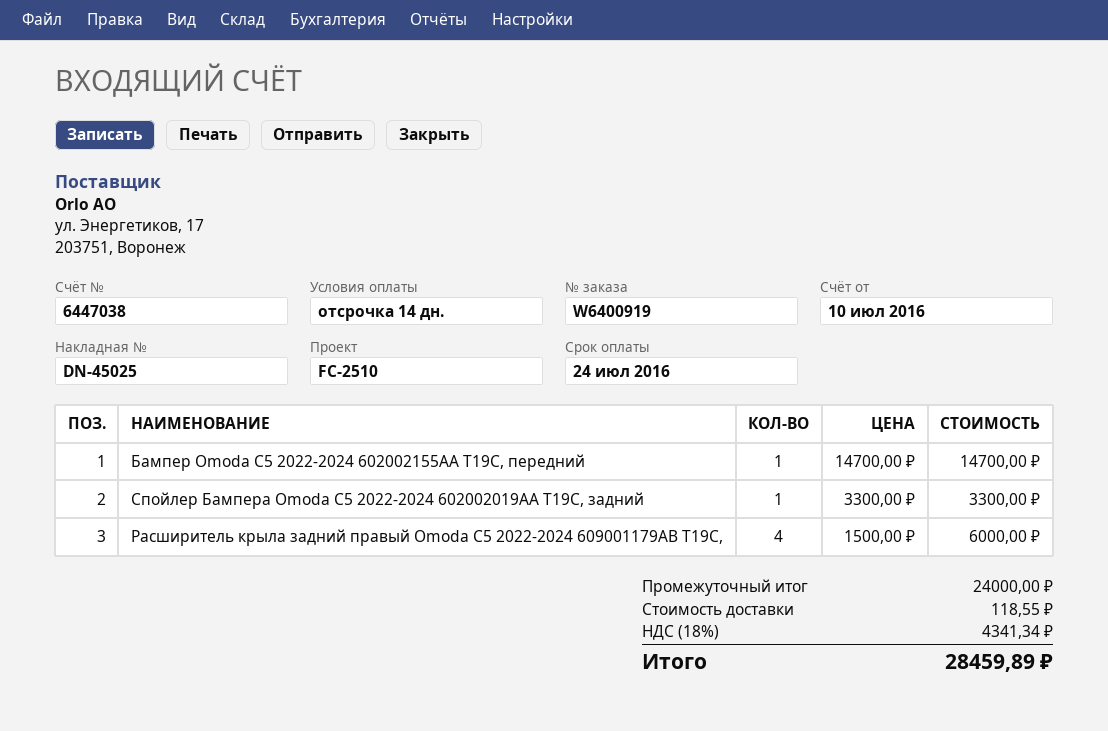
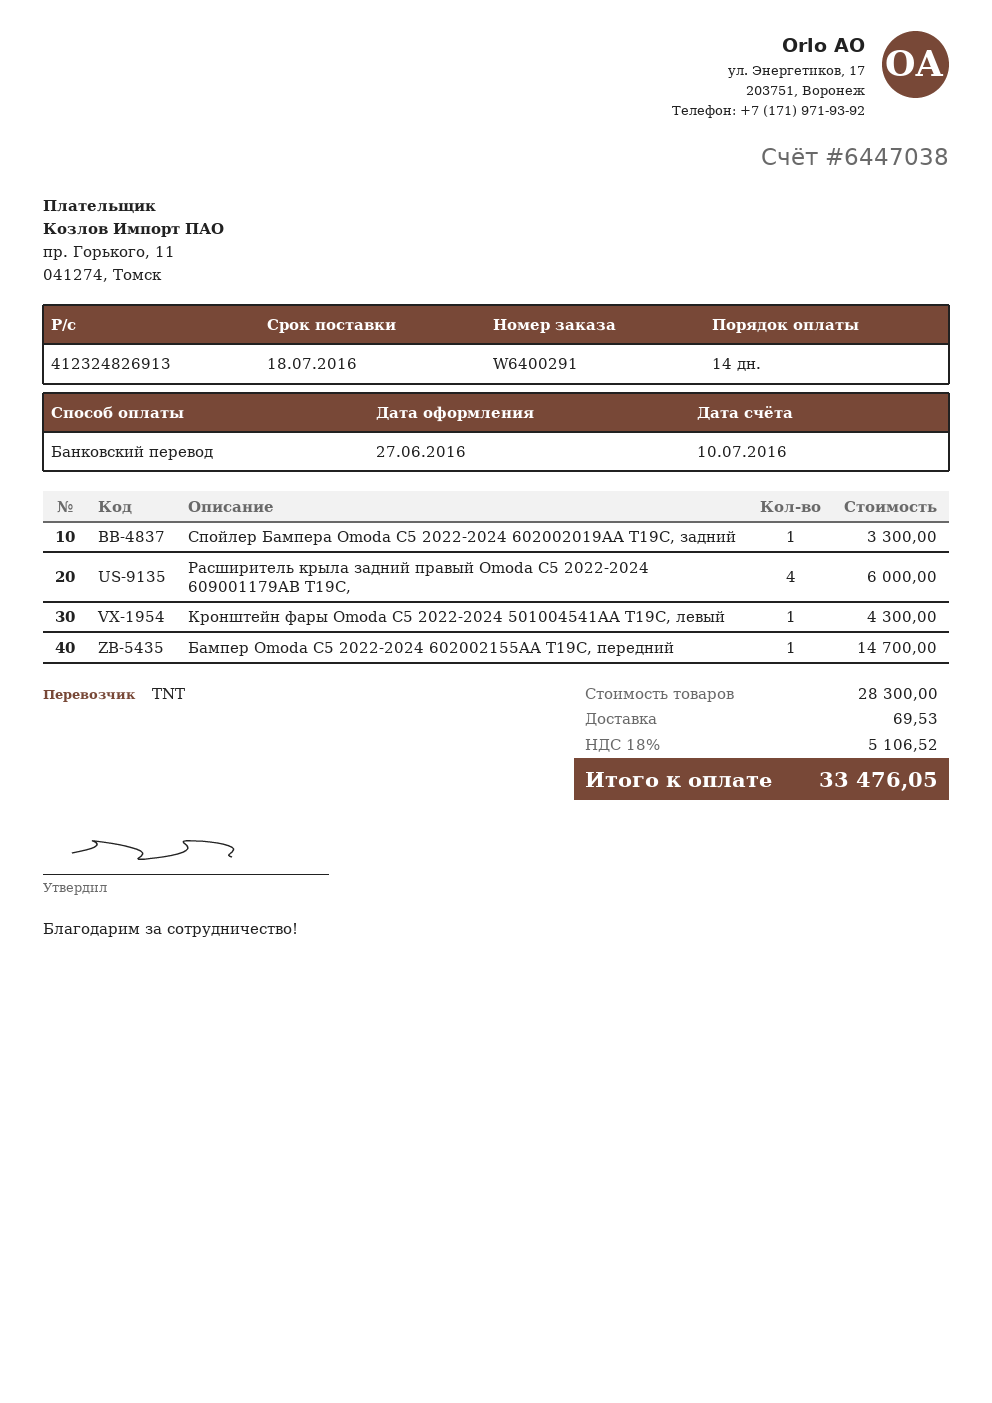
order number: W6400919 -> W6400291
Кронштейн фары Omoda C5 2022-2024 501004541AA T19C, левый: none -> 1 for 4300.00
subtotal: 24000.00 -> 28300.00
shipping: 118.55 -> 69.53
tax: 18% = 4341.34 -> 18% = 5106.52
total: 28459.89 -> 33476.05

